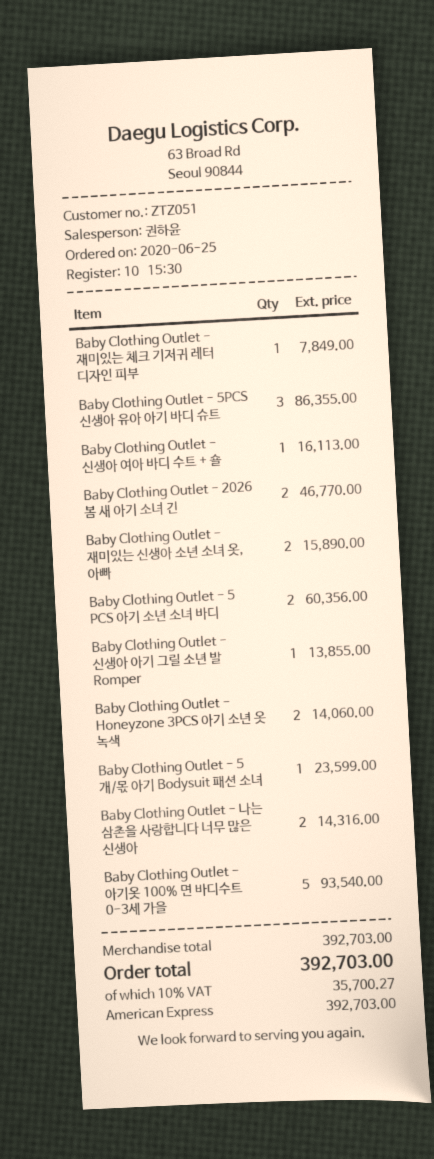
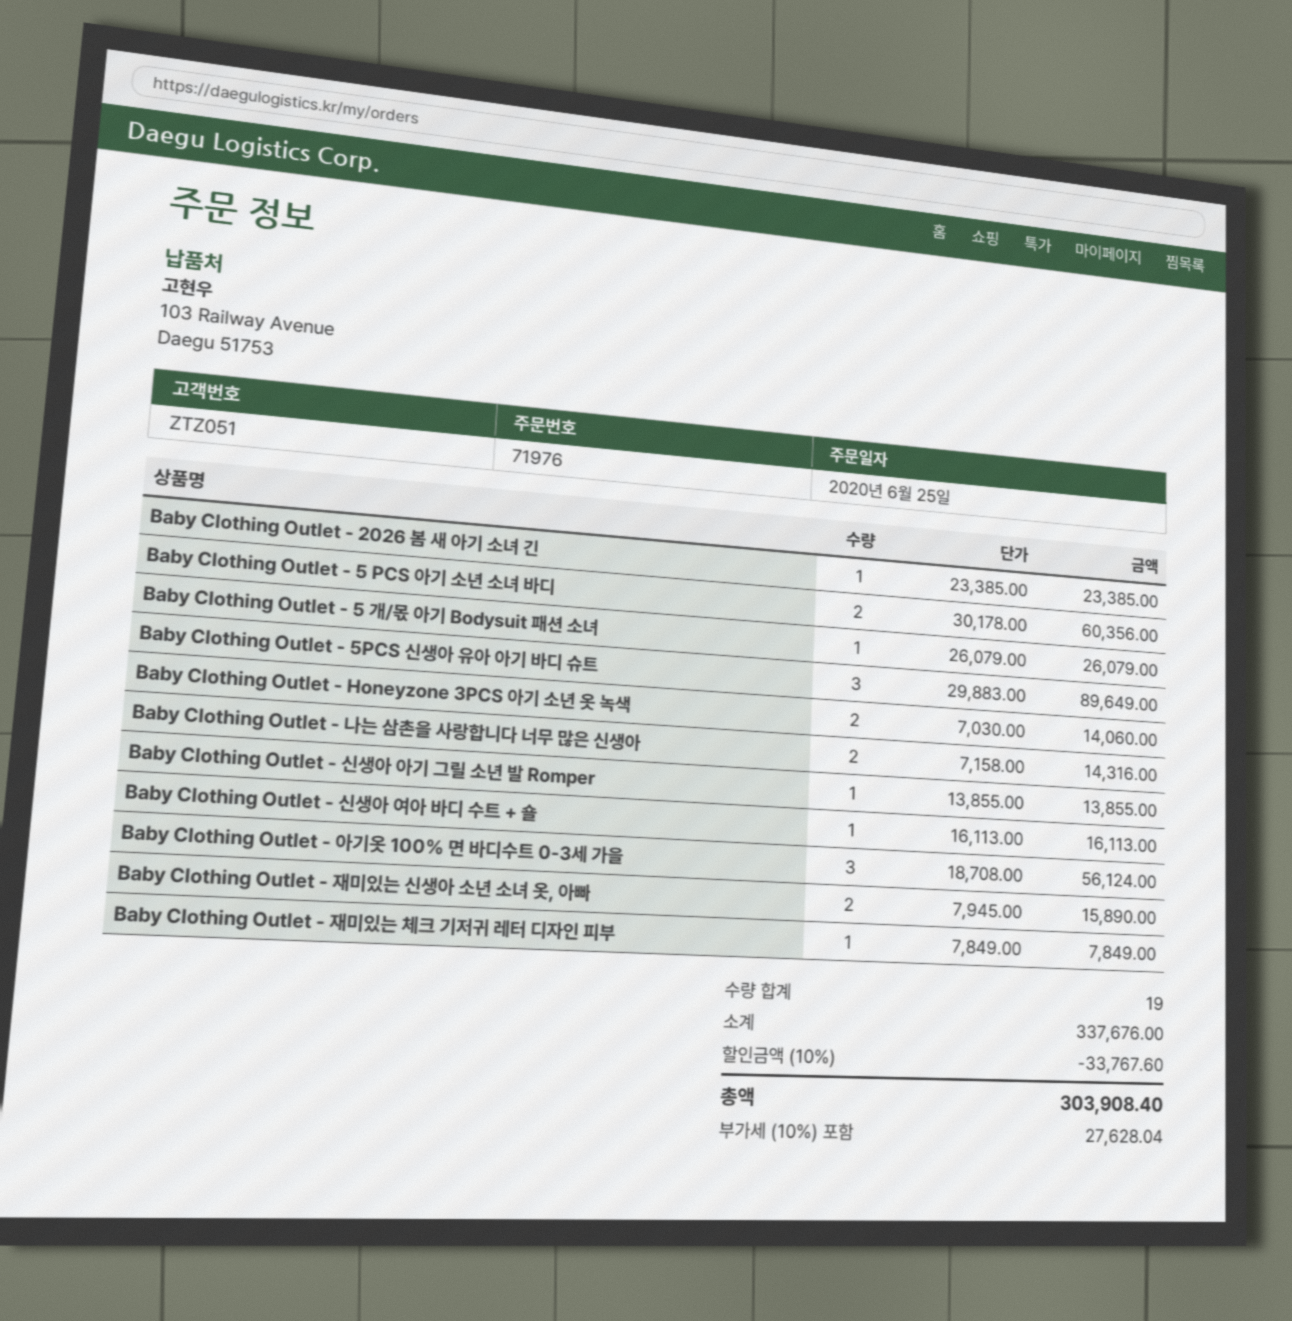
Baby Clothing Outlet - 5PCS 신생아 유아 아기 바디 슈트: 3 for 86355.00 -> 3 for 89649.00
Baby Clothing Outlet - 2026 봄 새 아기 소녀 긴: 2 for 46770.00 -> 1 for 23385.00
Baby Clothing Outlet - 5 개/몫 아기 Bodysuit 패션 소녀: 1 for 23599.00 -> 1 for 26079.00
Baby Clothing Outlet - 아기옷 100% 면 바디수트 0-3세 가을: 5 for 93540.00 -> 3 for 56124.00
subtotal: 392703.00 -> 337676.00
discount: none -> 10% = 33767.60
tax: 10% = 35700.27 -> 10% = 27628.04
total: 392703.00 -> 303908.40

